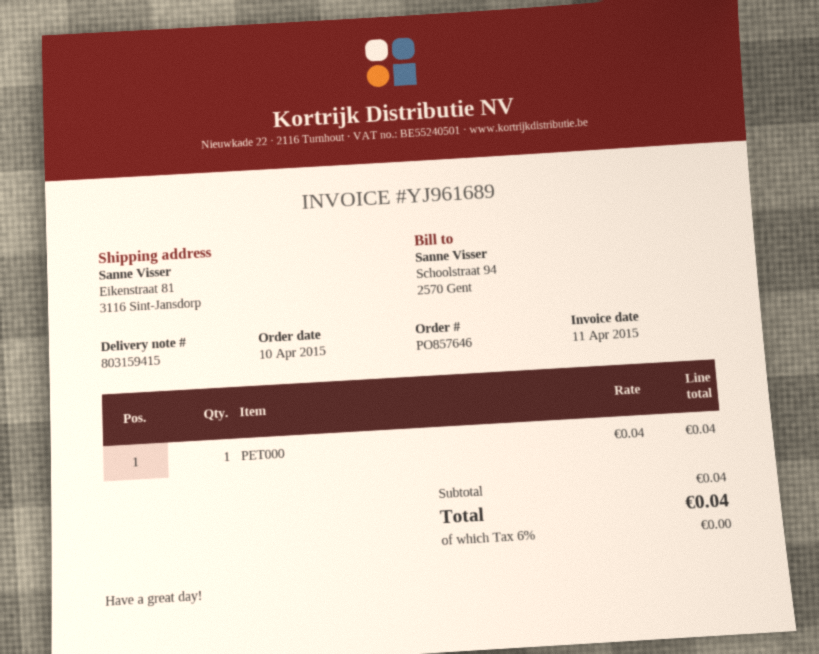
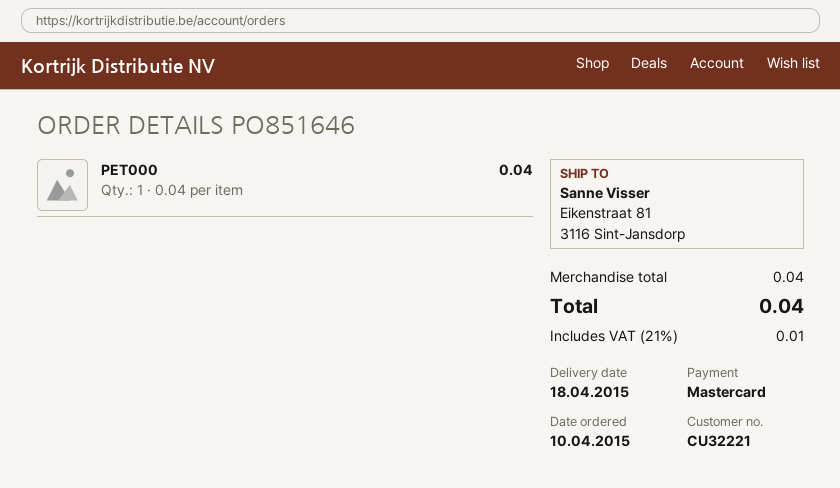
order number: PO857646 -> PO851646
tax: 6% = 0.00 -> 21% = 0.01

